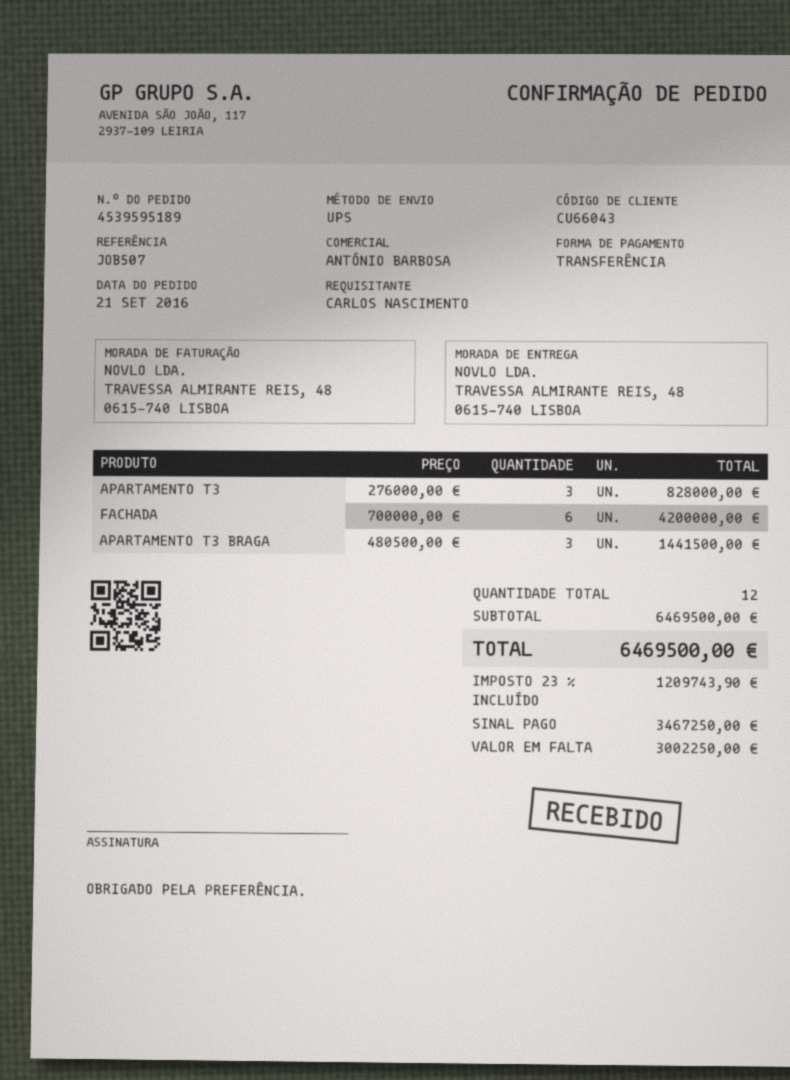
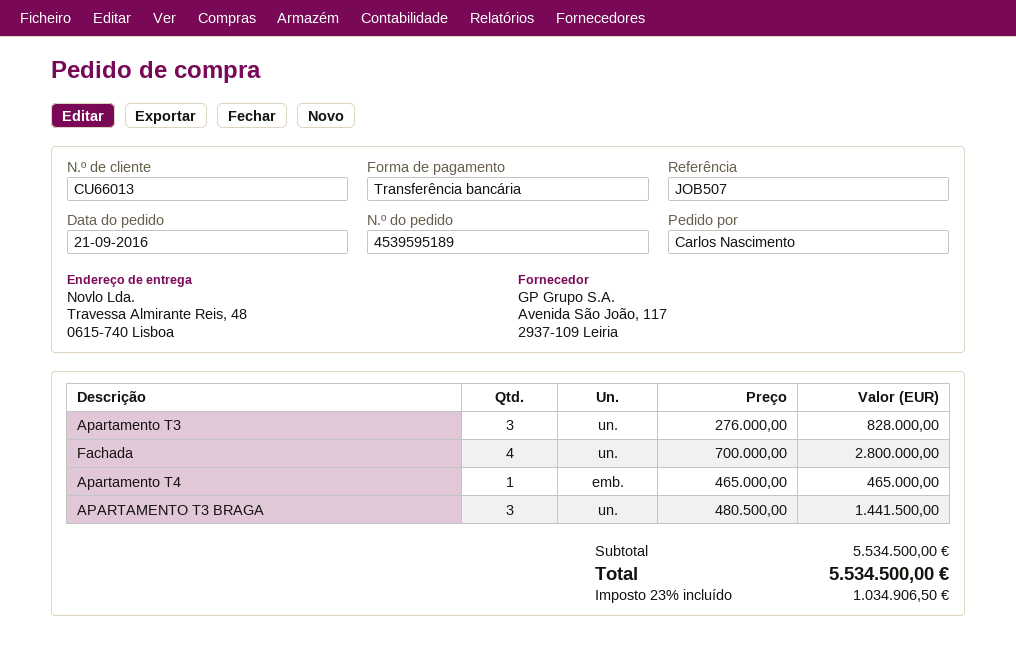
customer number: CU66043 -> CU66013
FACHADA: 6 x 700000.00 = 4200000.00 -> 4 x 700000.00 = 2800000.00
Apartamento T4: none -> 1 x 465000.00 = 465000.00
subtotal: 6469500.00 -> 5534500.00
tax: 23% = 1209743.90 -> 23% = 1034906.50
total: 6469500.00 -> 5534500.00

